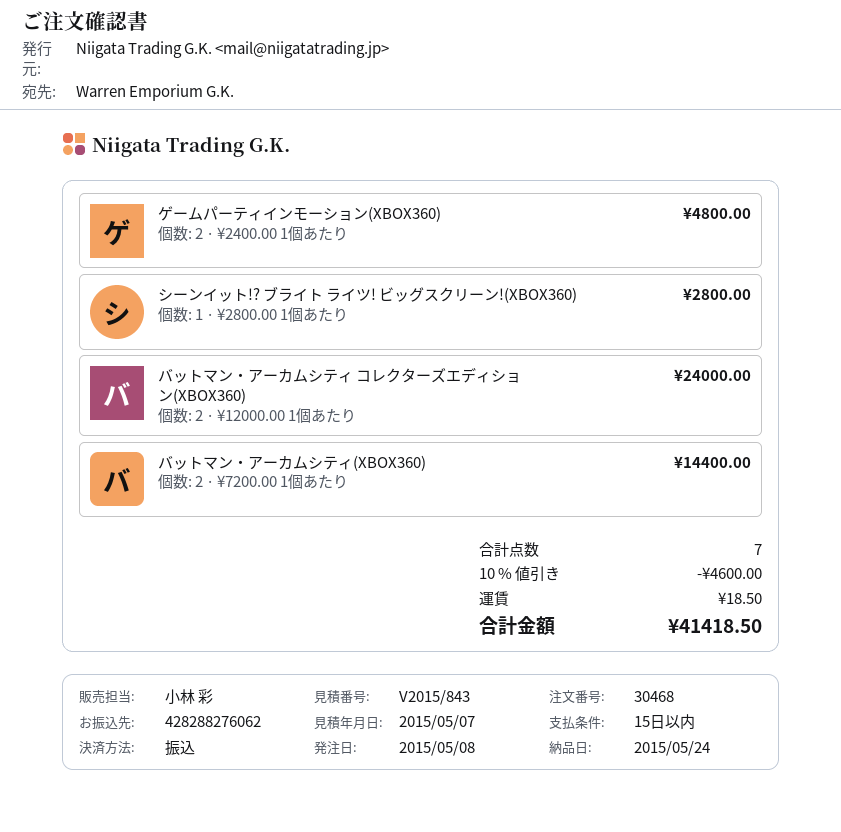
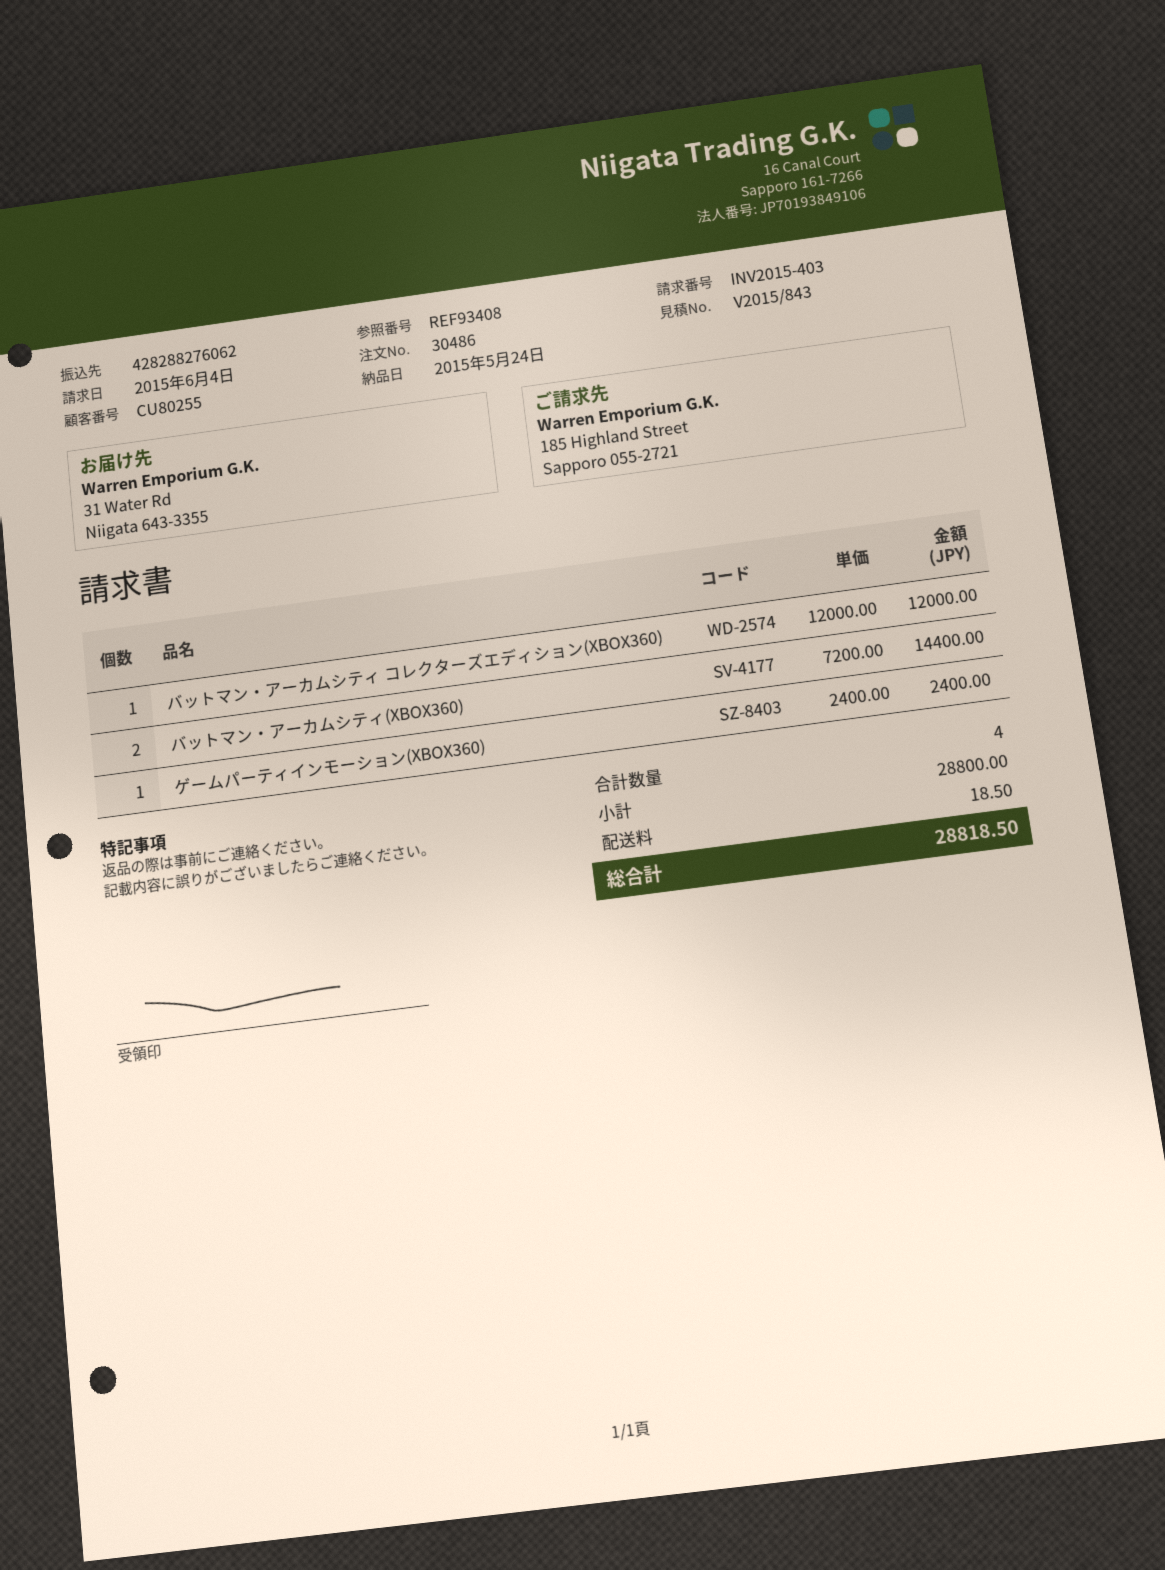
order number: 30468 -> 30486
ゲームパーティインモーション(XBOX360): 2 x 2400.00 = 4800.00 -> 1 x 2400.00 = 2400.00
シーンイット!? ブライト ライツ! ビッグスクリーン!(XBOX360): 1 x 2800.00 = 2800.00 -> none
バットマン・アーカムシティ コレクターズエディション(XBOX360): 2 x 12000.00 = 24000.00 -> 1 x 12000.00 = 12000.00
total quantity: 7 -> 4
discount: 10% = 4600.00 -> none
total: 41418.50 -> 28818.50

